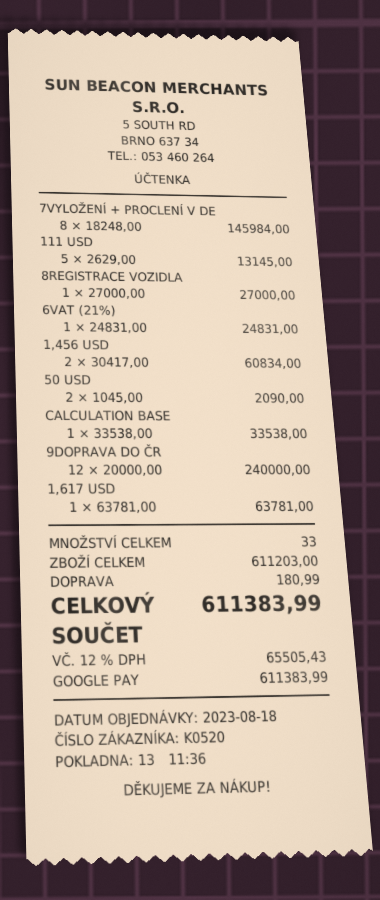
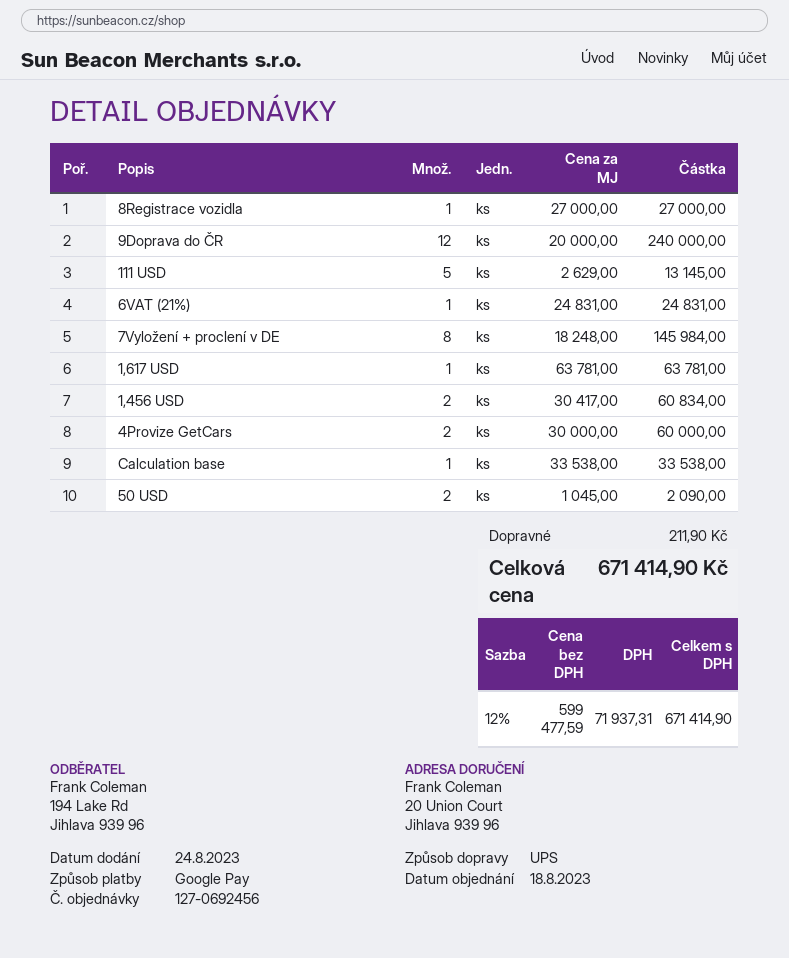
4Provize GetCars: none -> 2 x 30000.00 = 60000.00
shipping: 180.99 -> 211.90
tax: 12% = 65505.43 -> 12% = 71937.31
total: 611383.99 -> 671414.90

